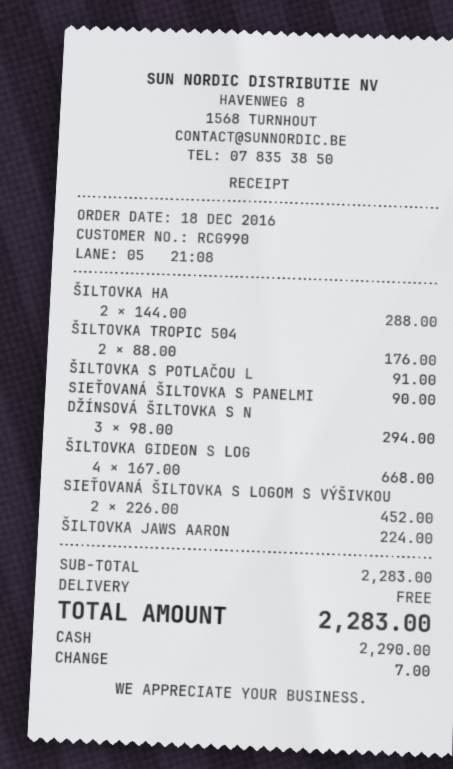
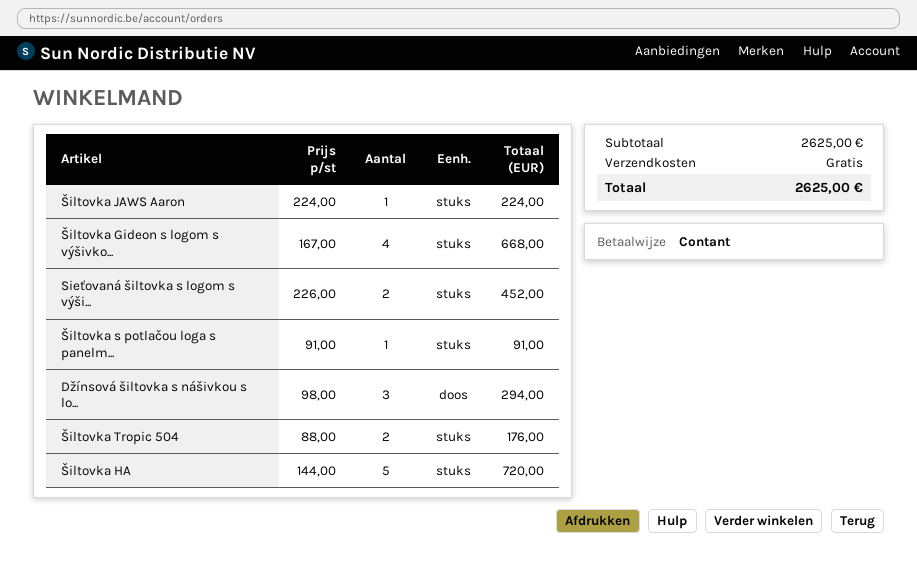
ŠILTOVKA HA: 2 x 144.00 = 288.00 -> 5 x 144.00 = 720.00
SIEŤOVANÁ ŠILTOVKA S PANELMI: 1 x 90.00 = 90.00 -> none
subtotal: 2283.00 -> 2625.00
total: 2283.00 -> 2625.00

